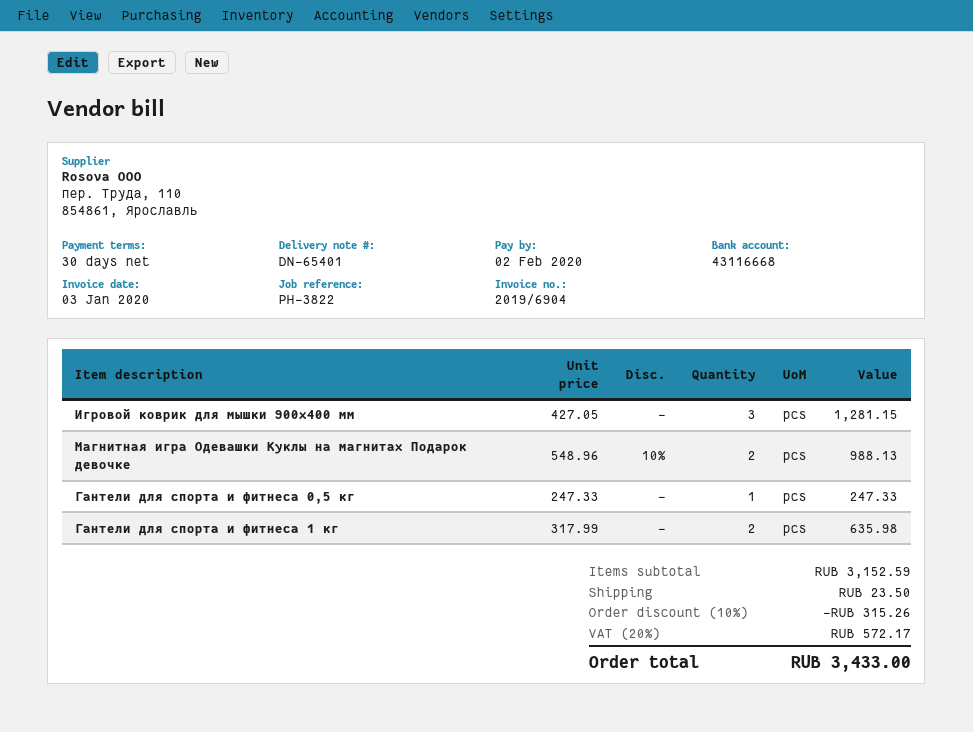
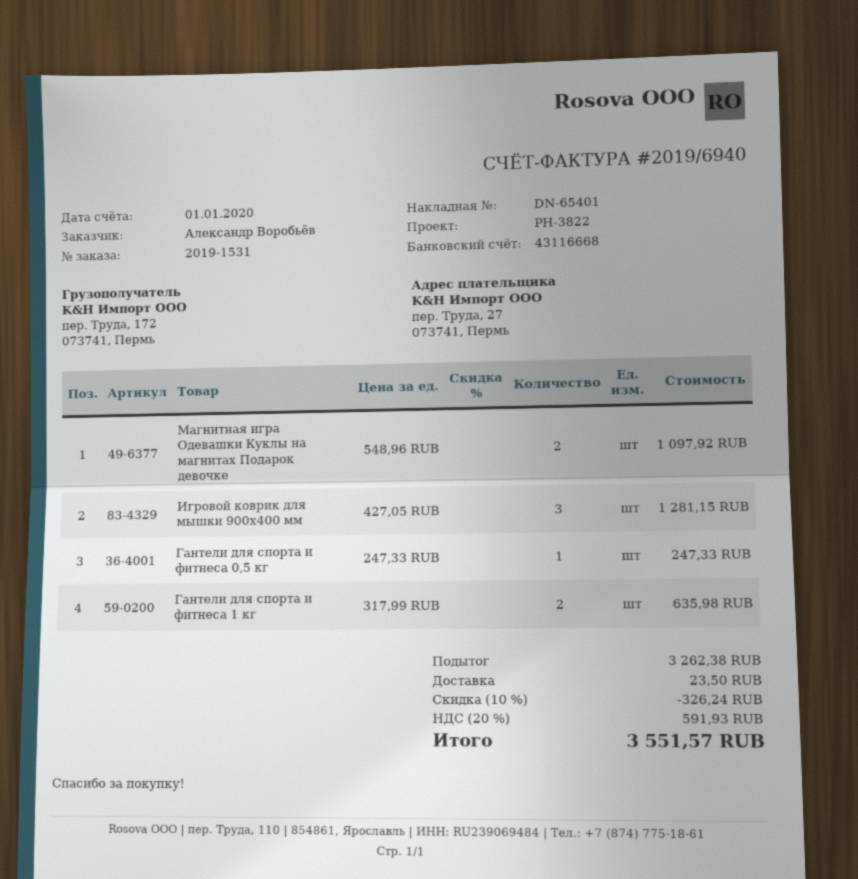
invoice number: 2019/6904 -> 2019/6940
invoice date: 2020-01-03 -> 2020-01-01
Магнитная игра Одевашки Куклы на магнитах Подарок девочке: 2 x 548.96 - 10% = 988.13 -> 2 x 548.96 = 1097.92
subtotal: 3152.59 -> 3262.38
discount: 10% = 315.26 -> 10% = 326.24
tax: 20% = 572.17 -> 20% = 591.93
total: 3433.00 -> 3551.57

